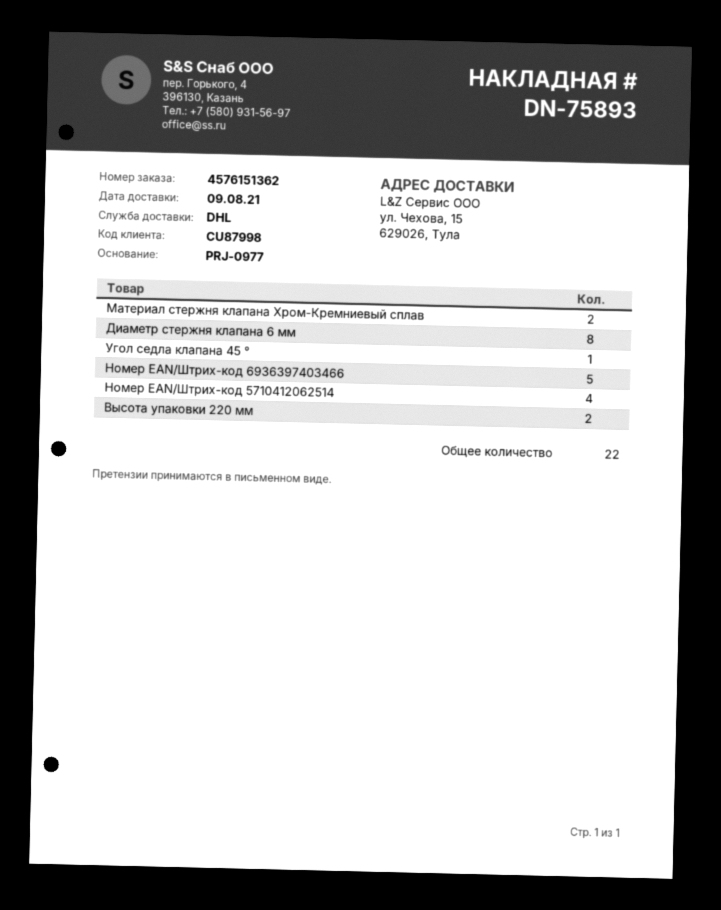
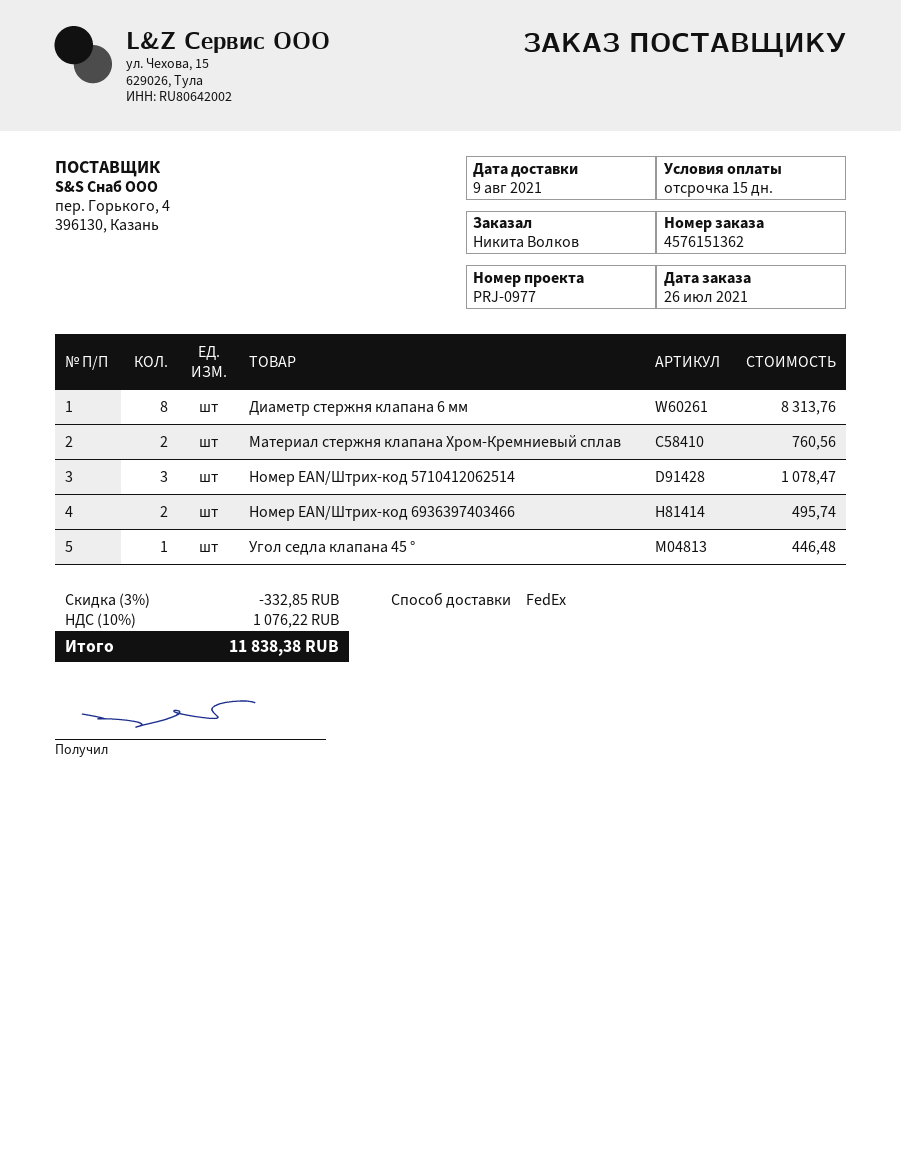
shipping method: DHL -> FedEx
Номер EAN/Штрих-код 6936397403466: 5 -> 2
Номер EAN/Штрих-код 5710412062514: 4 -> 3
Высота упаковки 220 мм: 2 -> none

